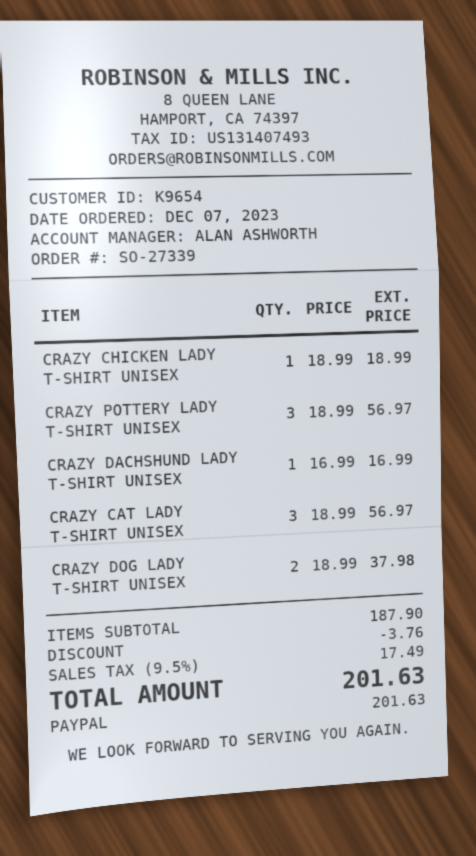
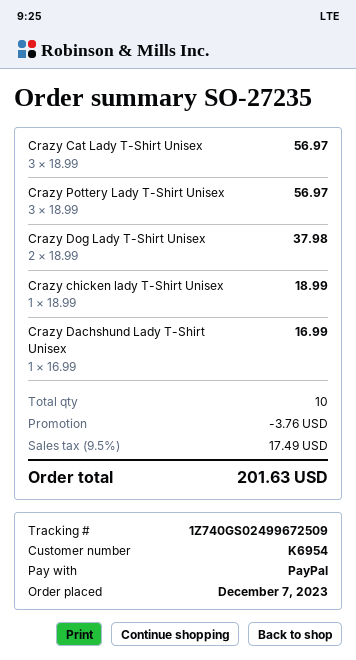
order number: SO-27339 -> SO-27235
customer number: K9654 -> K6954

